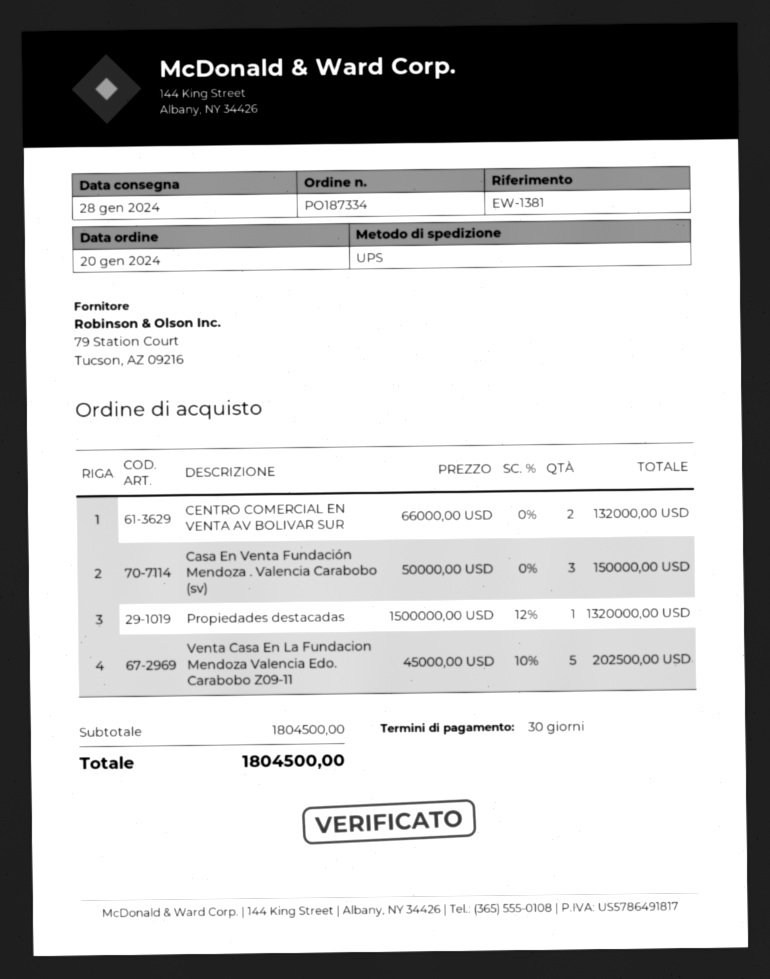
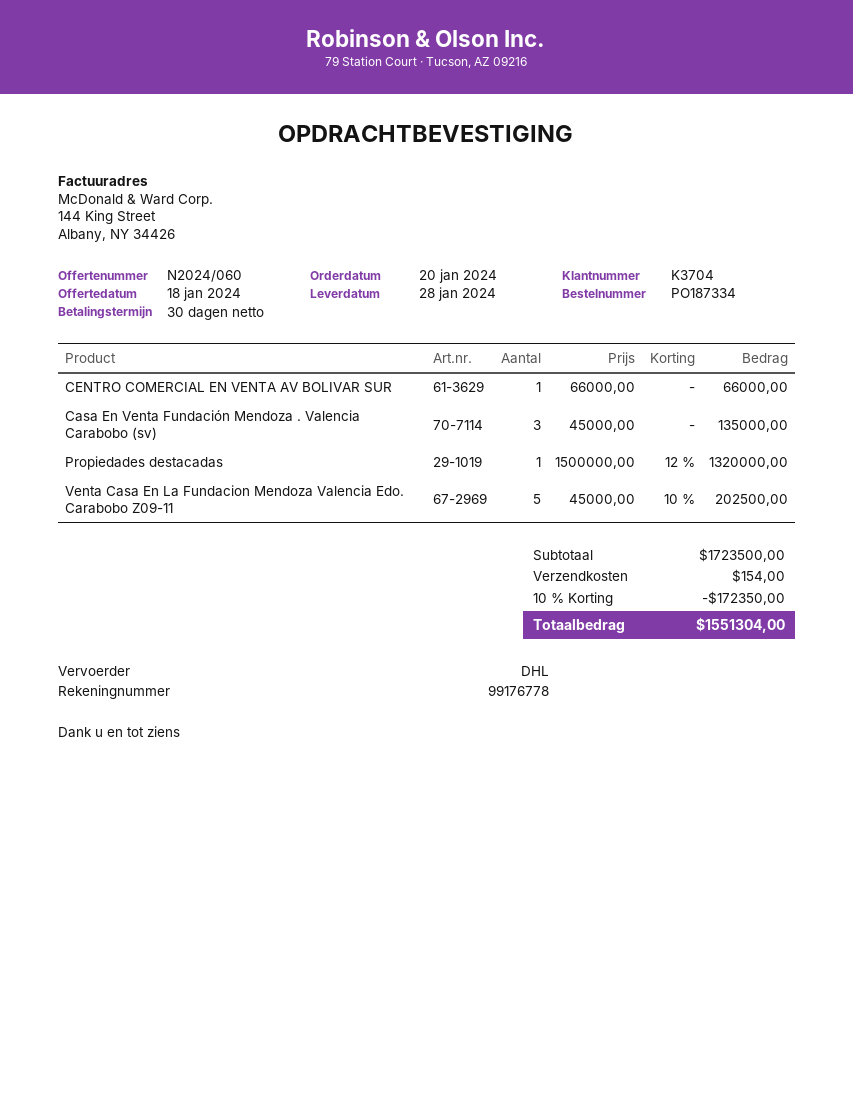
shipping method: UPS -> DHL
CENTRO COMERCIAL EN VENTA AV BOLIVAR SUR: 2 x 66000.00 = 132000.00 -> 1 x 66000.00 = 66000.00
Casa En Venta Fundación Mendoza . Valencia Carabobo (sv): 3 x 50000.00 = 150000.00 -> 3 x 45000.00 = 135000.00
subtotal: 1804500.00 -> 1723500.00
discount: none -> 10% = 172350.00
shipping: none -> 154.00
total: 1804500.00 -> 1551304.00

